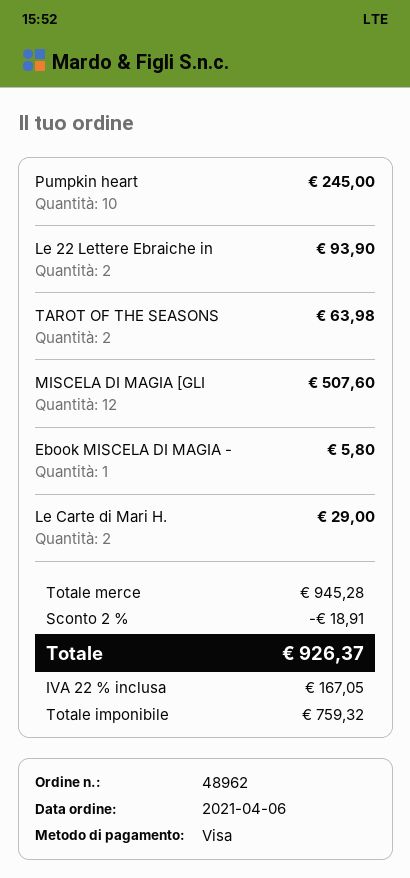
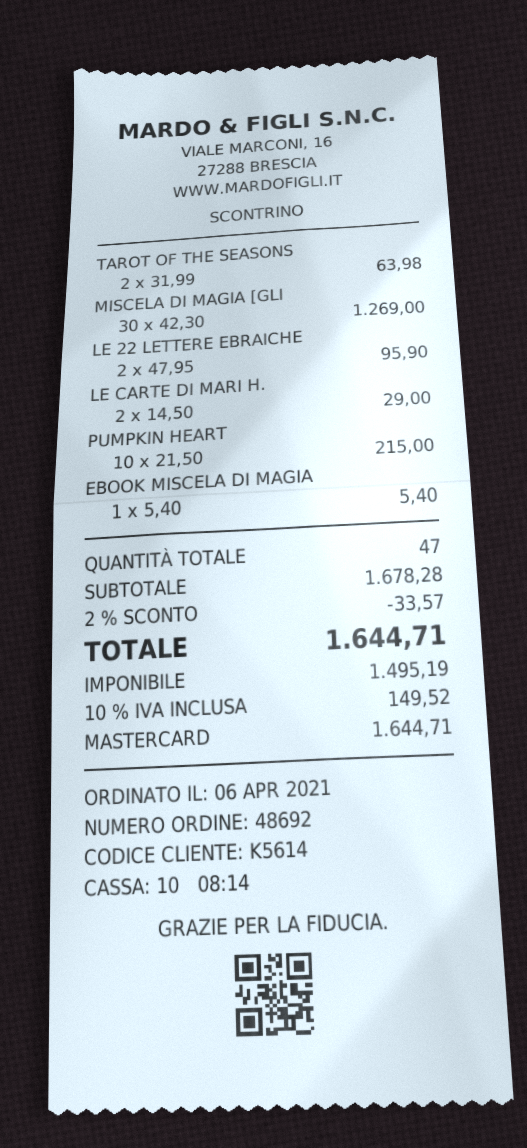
order number: 48962 -> 48692
payment method: Visa -> Mastercard
Pumpkin heart: 10 for 245.00 -> 10 for 215.00
Le 22 Lettere Ebraiche in: 2 for 93.90 -> 2 for 95.90
MISCELA DI MAGIA [GLI: 12 for 507.60 -> 30 for 1269.00
Ebook MISCELA DI MAGIA -: 1 for 5.80 -> 1 for 5.40
subtotal: 945.28 -> 1678.28
discount: 2% = 18.91 -> 2% = 33.57
net: 759.32 -> 1495.19
tax: 22% = 167.05 -> 10% = 149.52
total: 926.37 -> 1644.71

